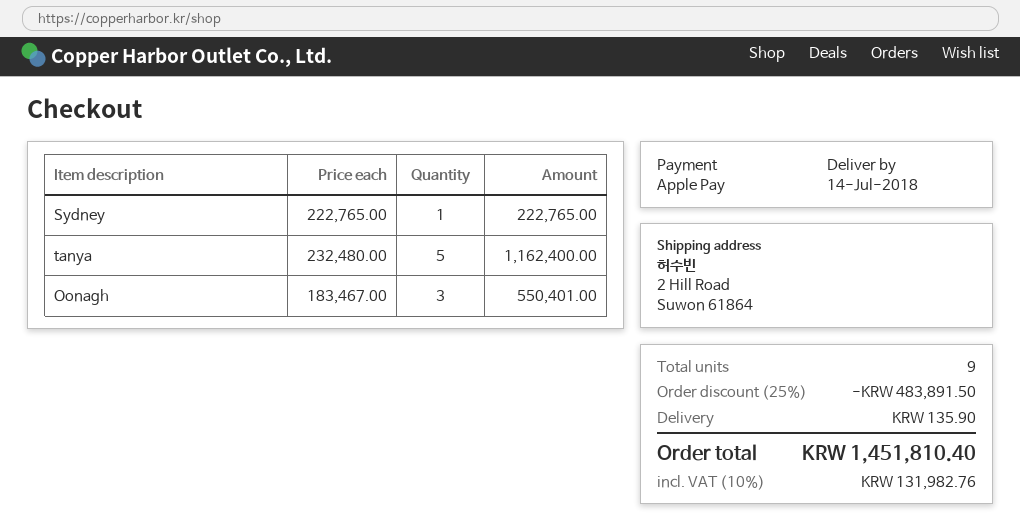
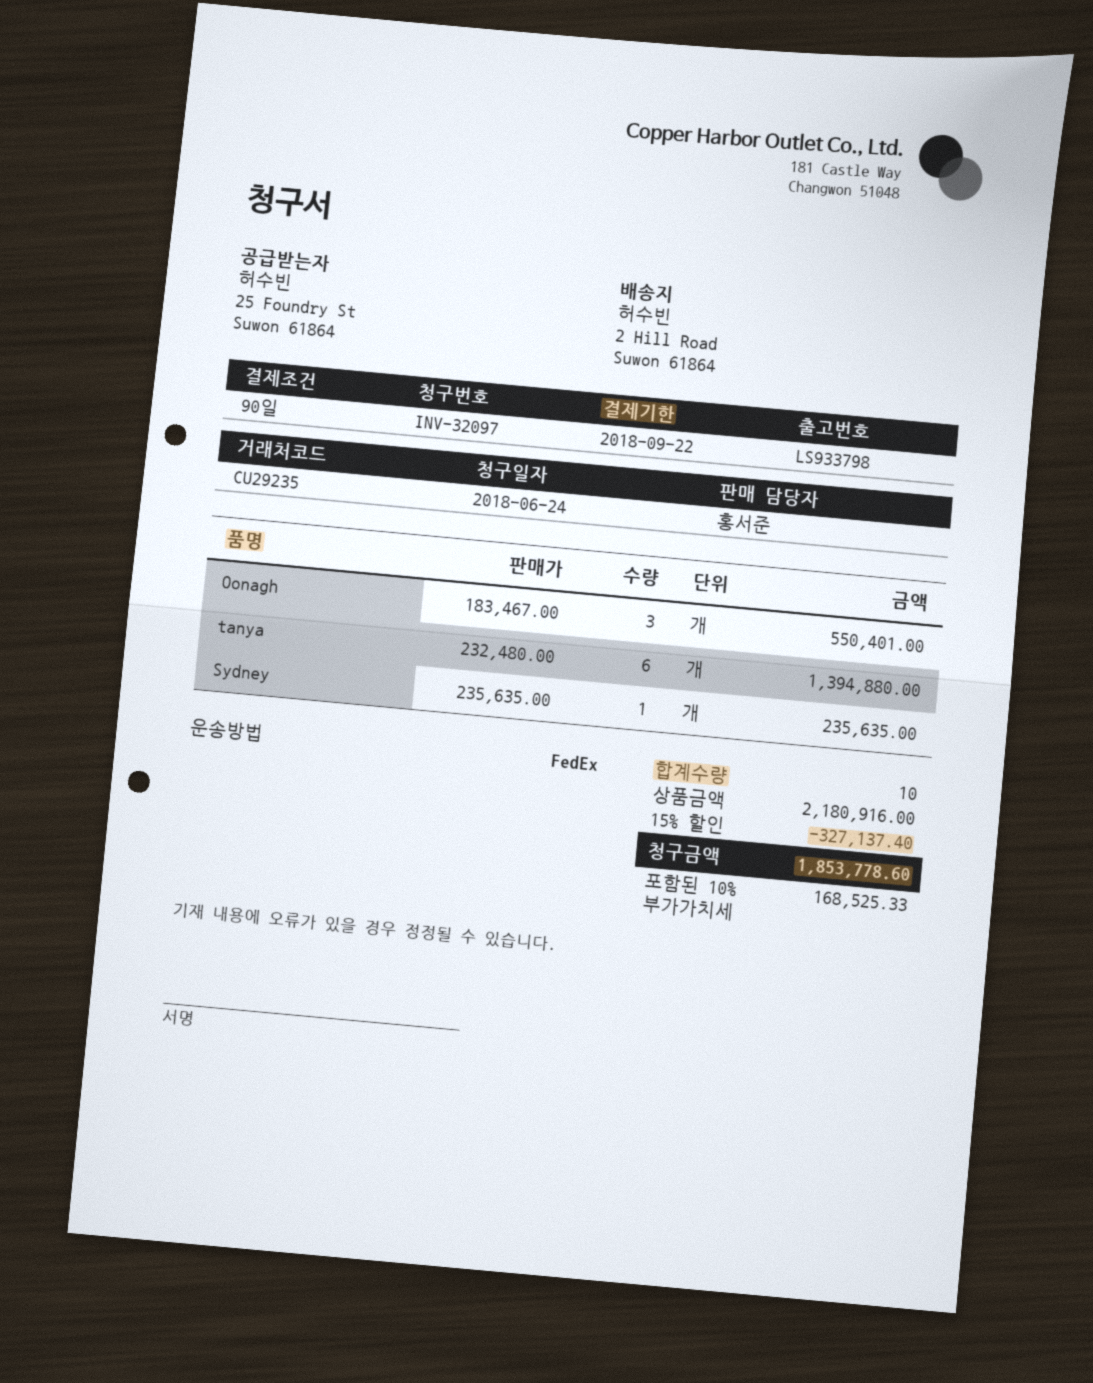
Sydney: 1 x 222765.00 = 222765.00 -> 1 x 235635.00 = 235635.00
tanya: 5 x 232480.00 = 1162400.00 -> 6 x 232480.00 = 1394880.00
total quantity: 9 -> 10
discount: 25% = 483891.50 -> 15% = 327137.40
shipping: 135.90 -> none
tax: 10% = 131982.76 -> 10% = 168525.33
total: 1451810.40 -> 1853778.60

